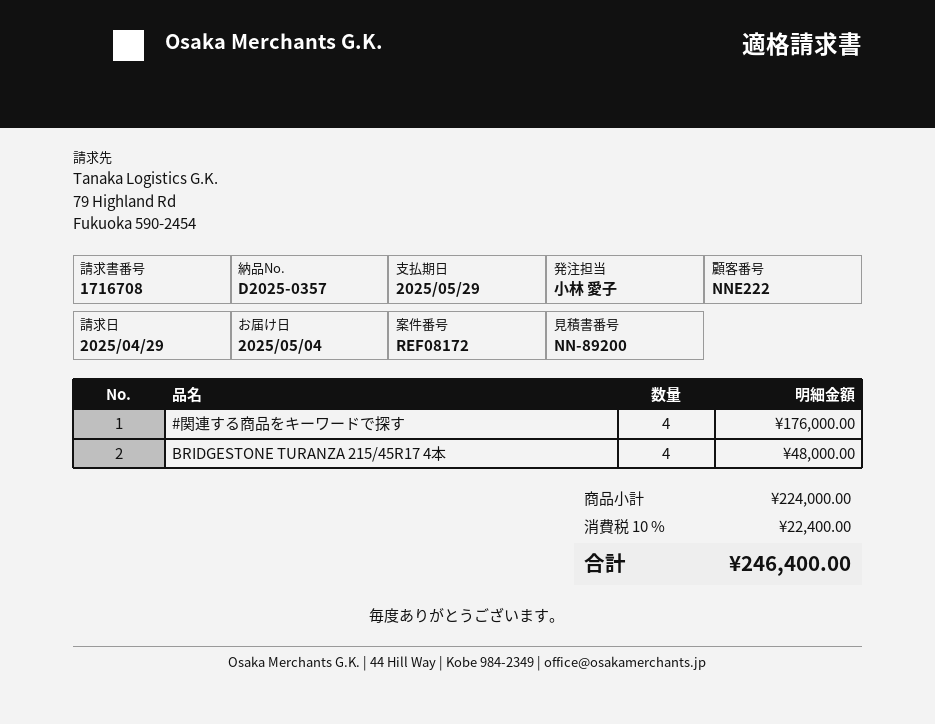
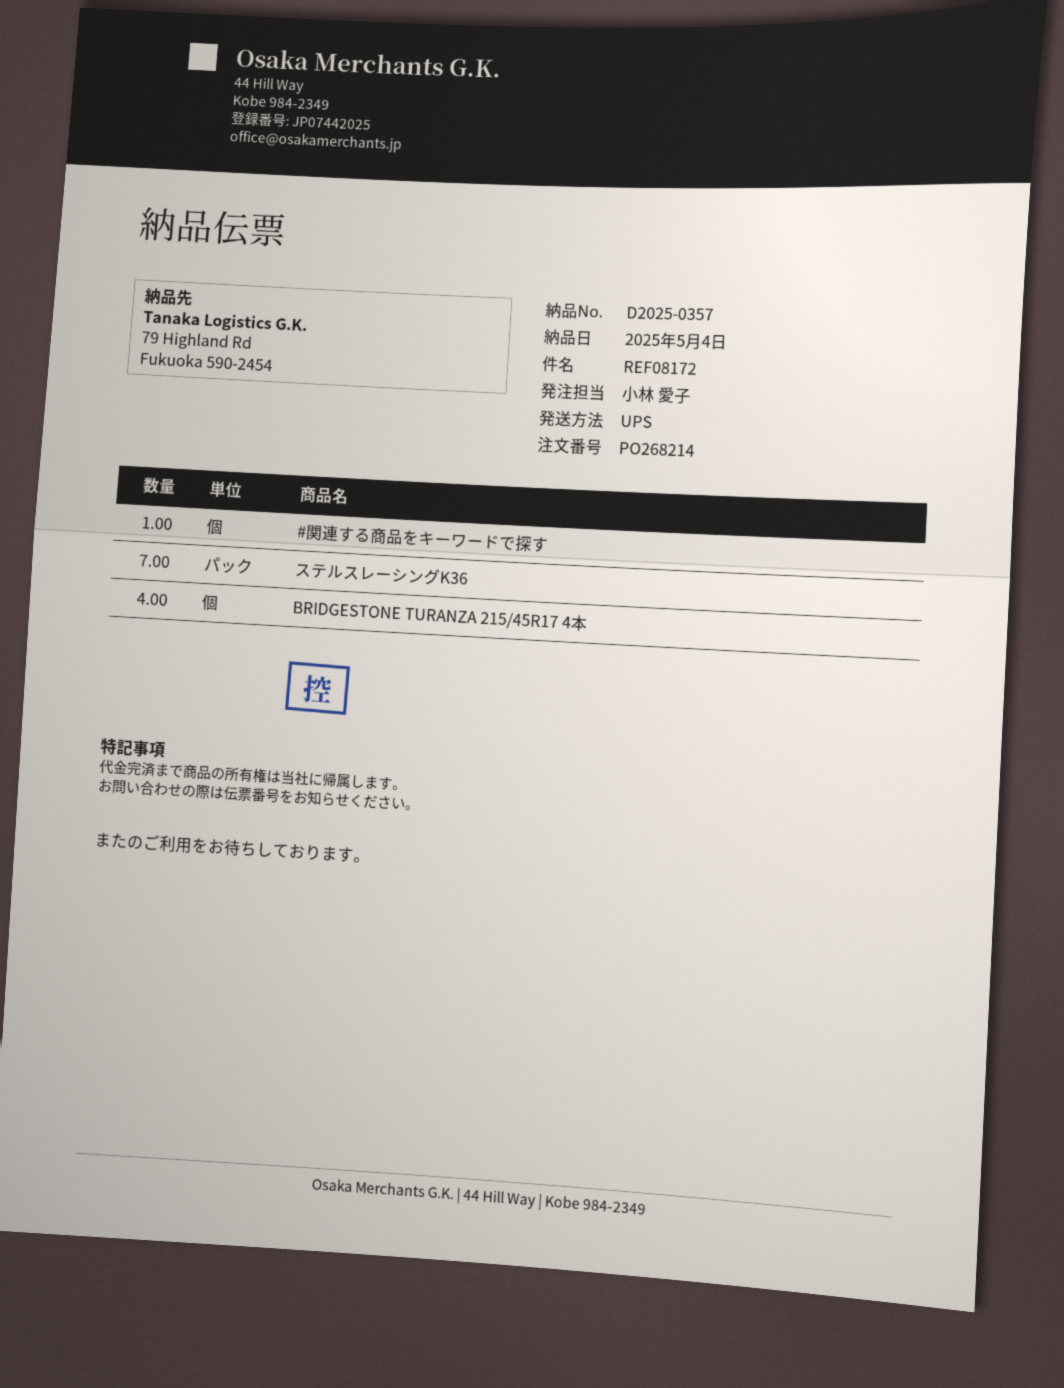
#関連する商品をキーワードで探す: 4 -> 1
ステルスレーシングK36: none -> 7

